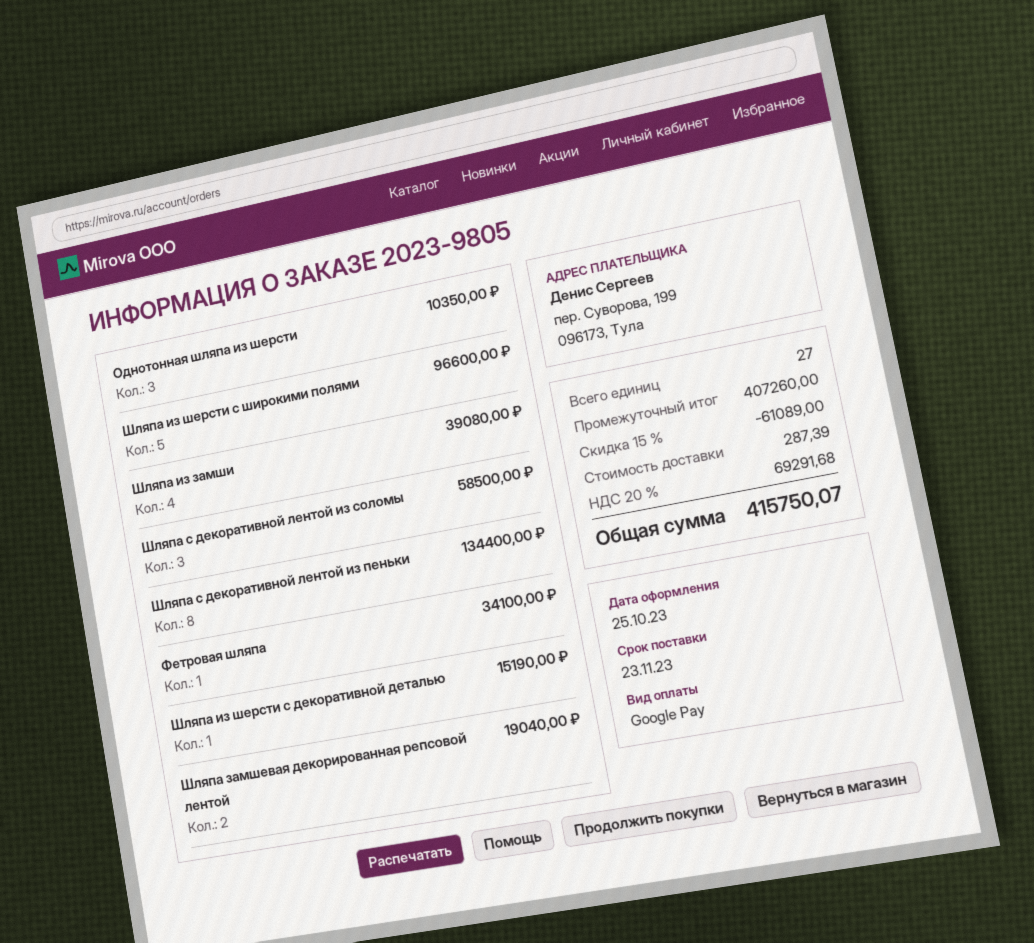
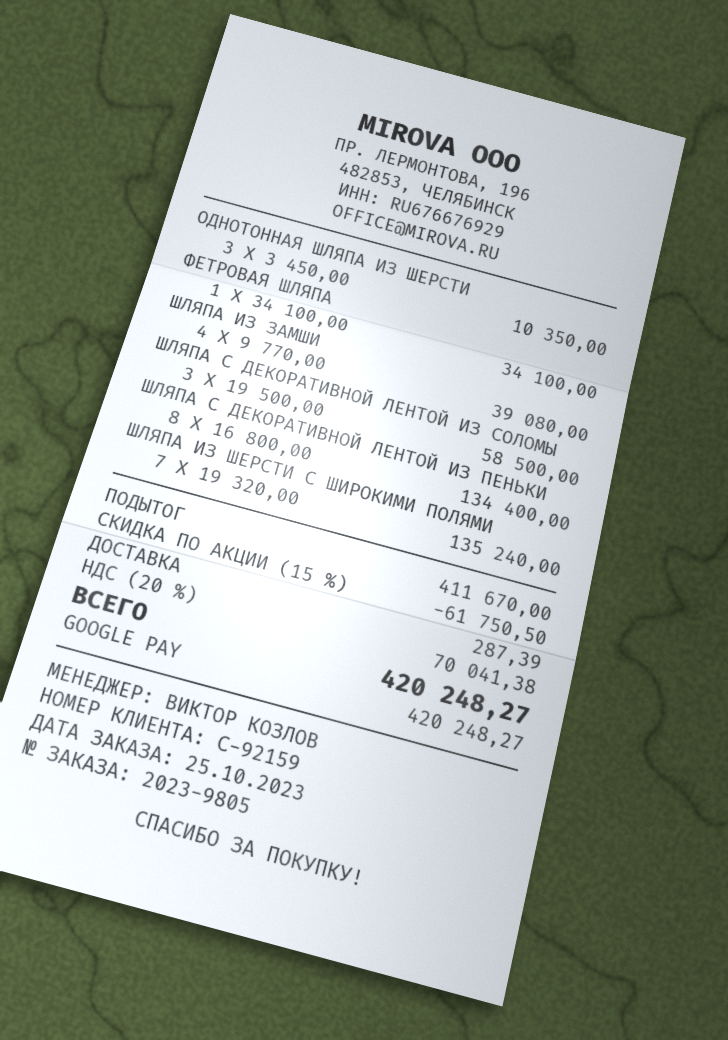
Шляпа из шерсти с широкими полями: 5 for 96600.00 -> 7 for 135240.00
Шляпа из шерсти с декоративной деталью: 1 for 15190.00 -> none
Шляпа замшевая декорированная репсовой лентой: 2 for 19040.00 -> none
subtotal: 407260.00 -> 411670.00
discount: 15% = 61089.00 -> 15% = 61750.50
tax: 20% = 69291.68 -> 20% = 70041.38
total: 415750.07 -> 420248.27

